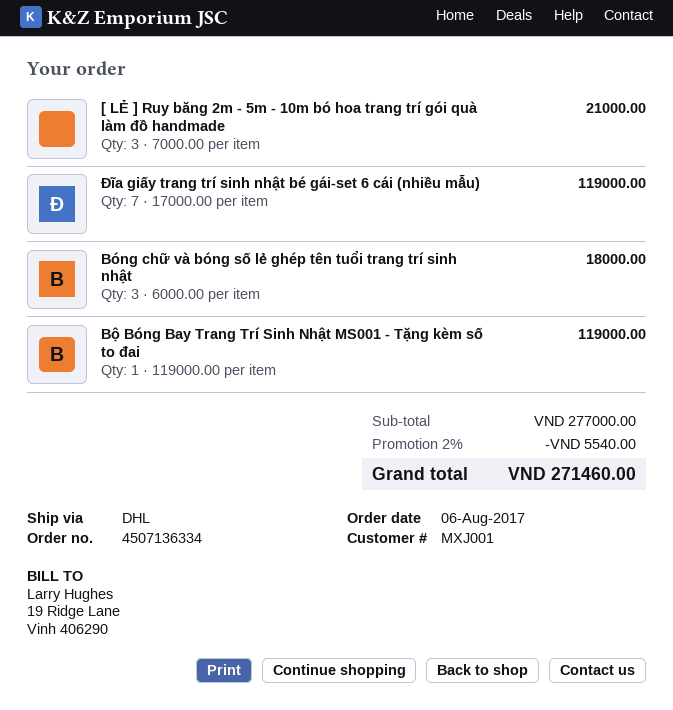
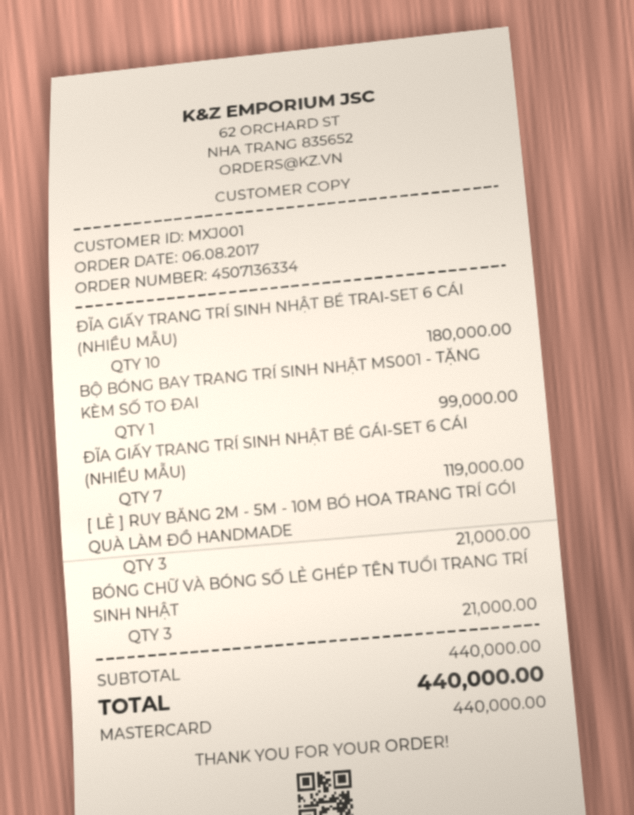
Bóng chữ và bóng số lẻ ghép tên tuổi trang trí sinh nhật: 3 for 18000.00 -> 3 for 21000.00
Bộ Bóng Bay Trang Trí Sinh Nhật MS001 - Tặng kèm số to đai: 1 for 119000.00 -> 1 for 99000.00
ĐĨA GIẤY TRANG TRÍ SINH NHẬT BÉ TRAI-SET 6 CÁI (NHIỀU MẪU): none -> 10 for 180000.00
subtotal: 277000.00 -> 440000.00
discount: 2% = 5540.00 -> none
total: 271460.00 -> 440000.00

